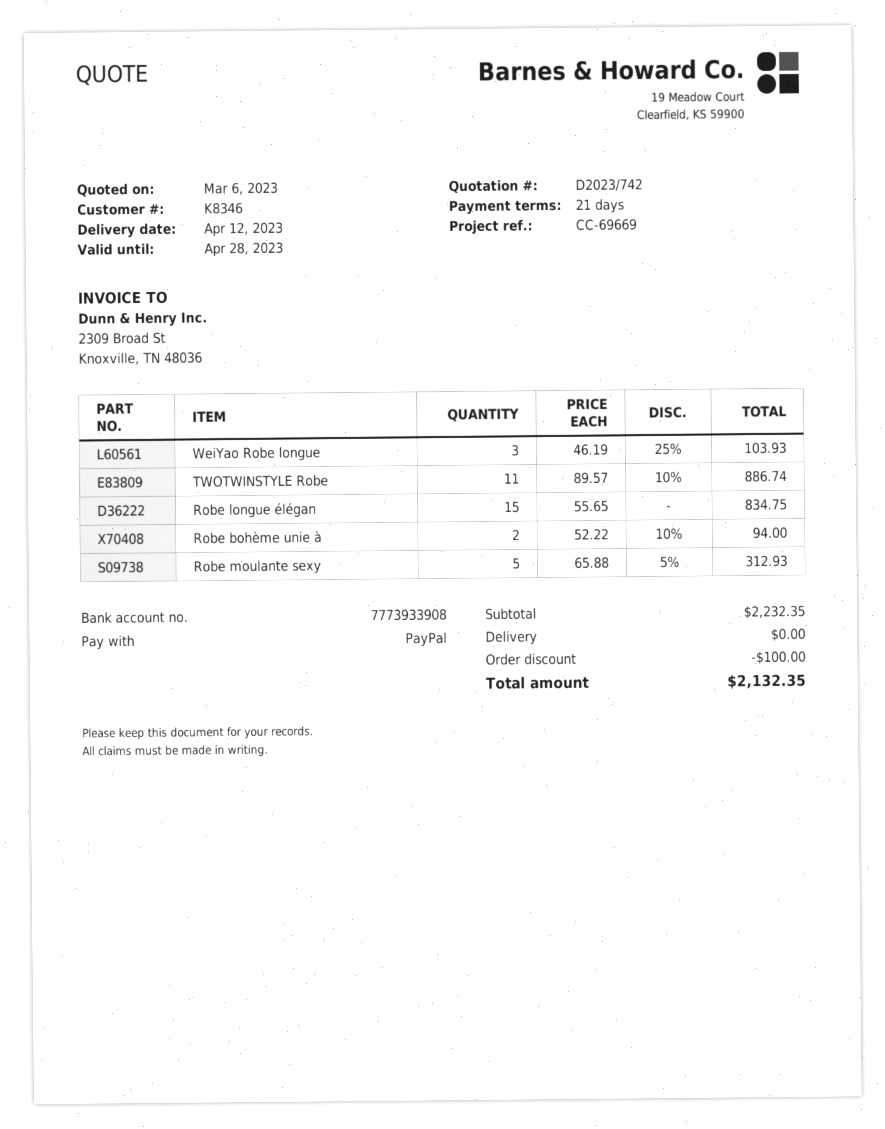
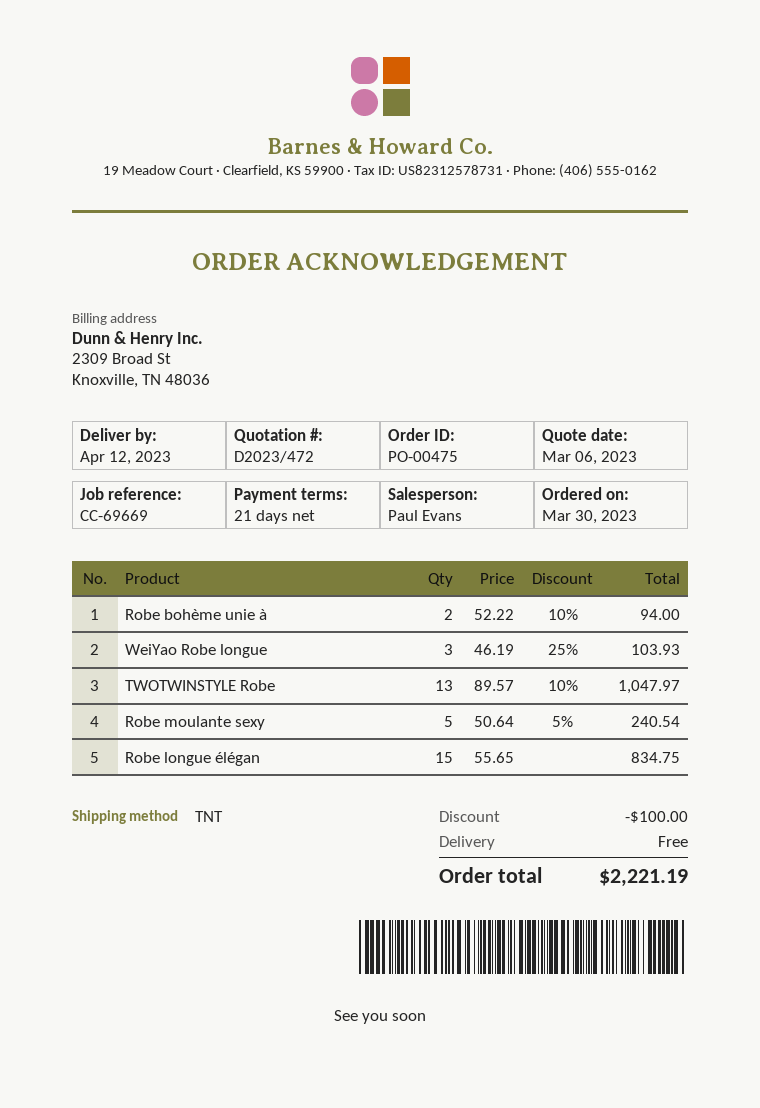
quote number: D2023/742 -> D2023/472
TWOTWINSTYLE Robe: 11 x 89.57 - 10% = 886.74 -> 13 x 89.57 - 10% = 1047.97
Robe moulante sexy: 5 x 65.88 - 5% = 312.93 -> 5 x 50.64 - 5% = 240.54
total: 2132.35 -> 2221.19

